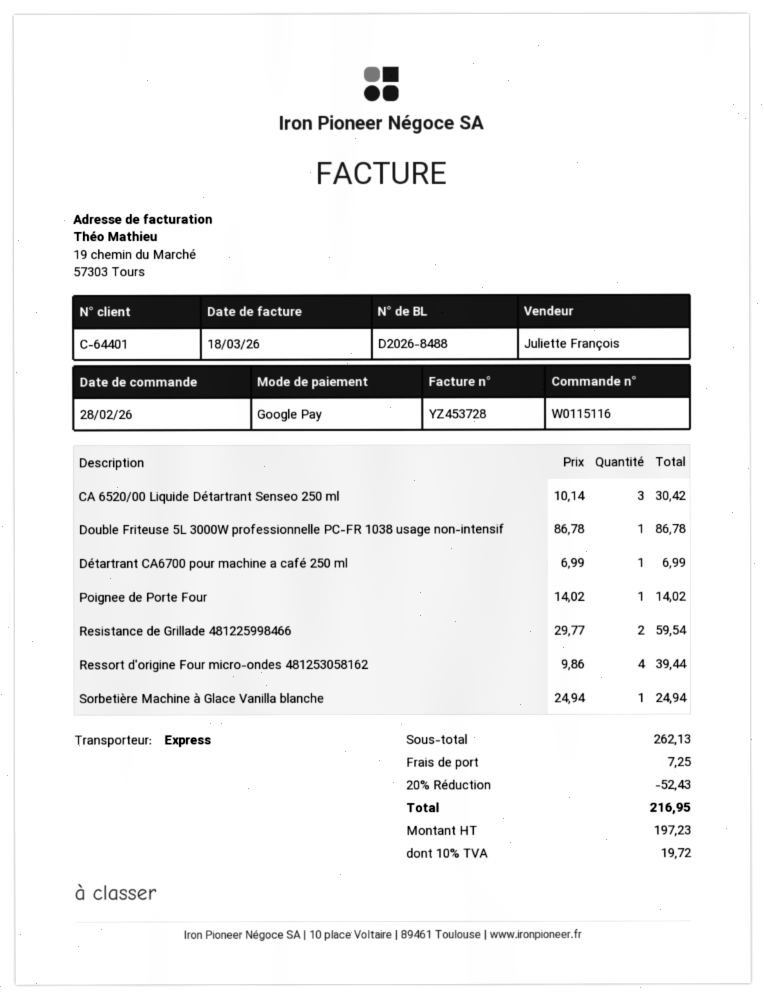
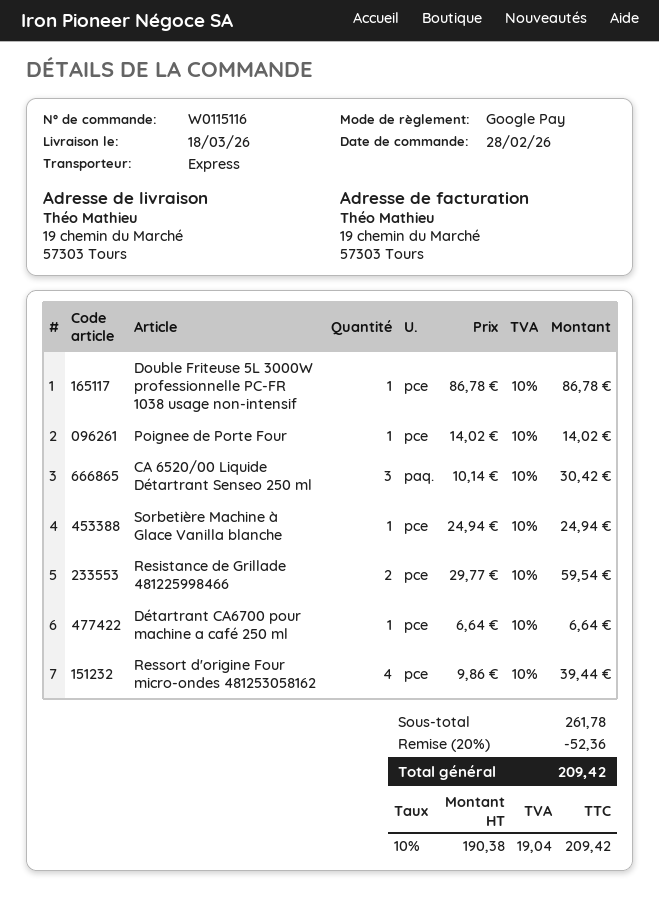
Détartrant CA6700 pour machine a café 250 ml: 1 x 6.99 = 6.99 -> 1 x 6.64 = 6.64
subtotal: 262.13 -> 261.78
discount: 20% = 52.43 -> 20% = 52.36
shipping: 7.25 -> none
net: 197.23 -> 190.38
tax: 10% = 19.72 -> 10% = 19.04
total: 216.95 -> 209.42

